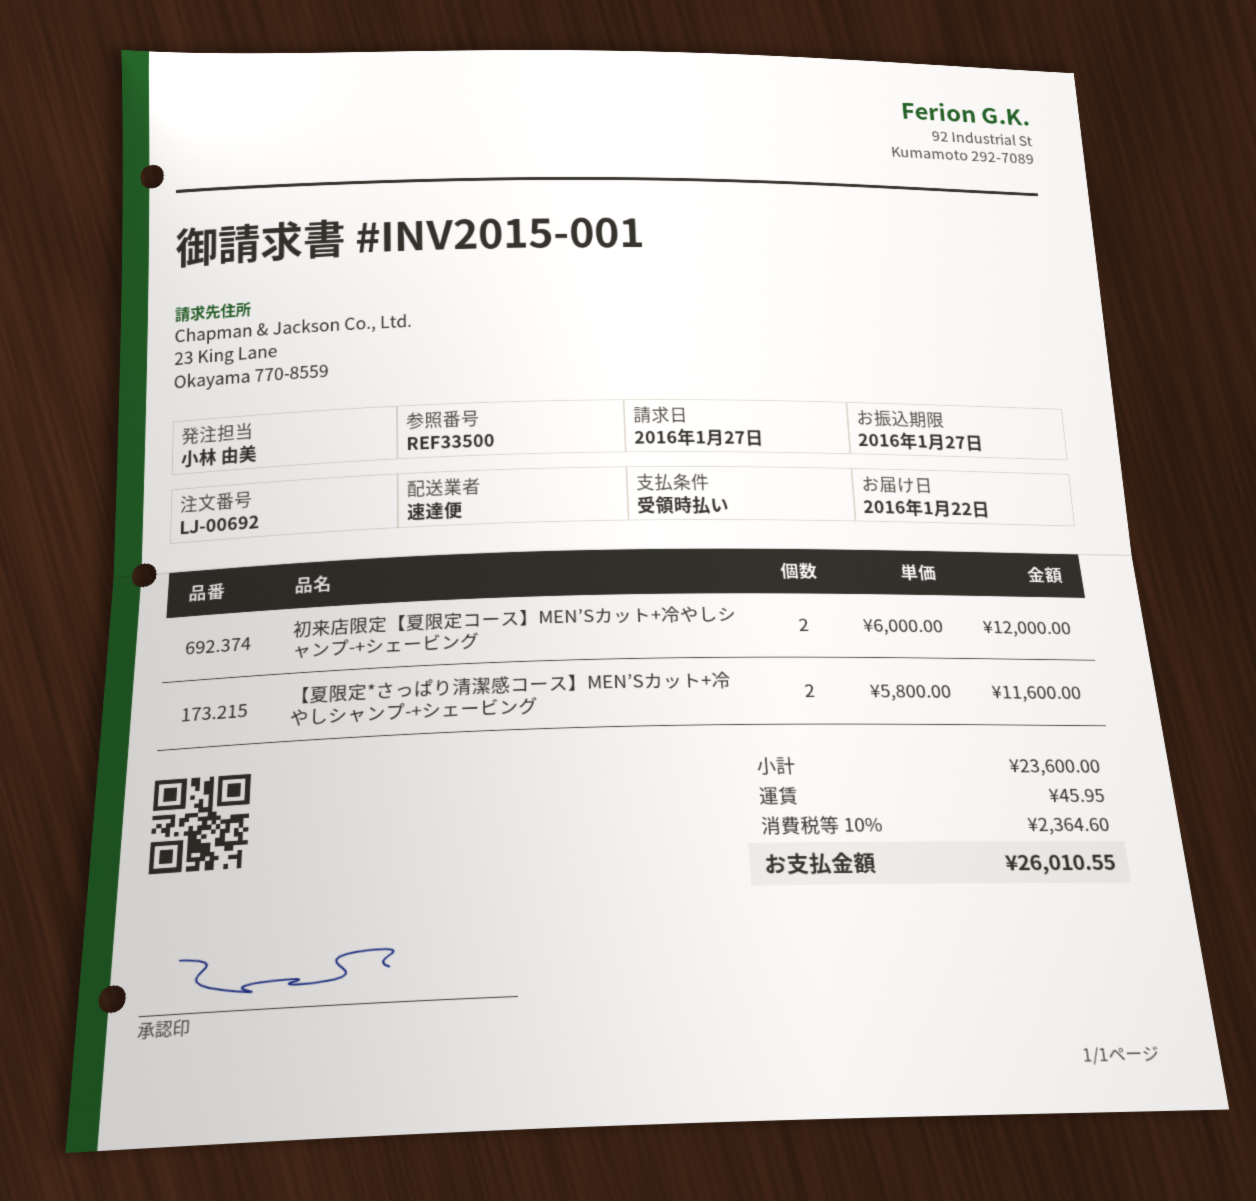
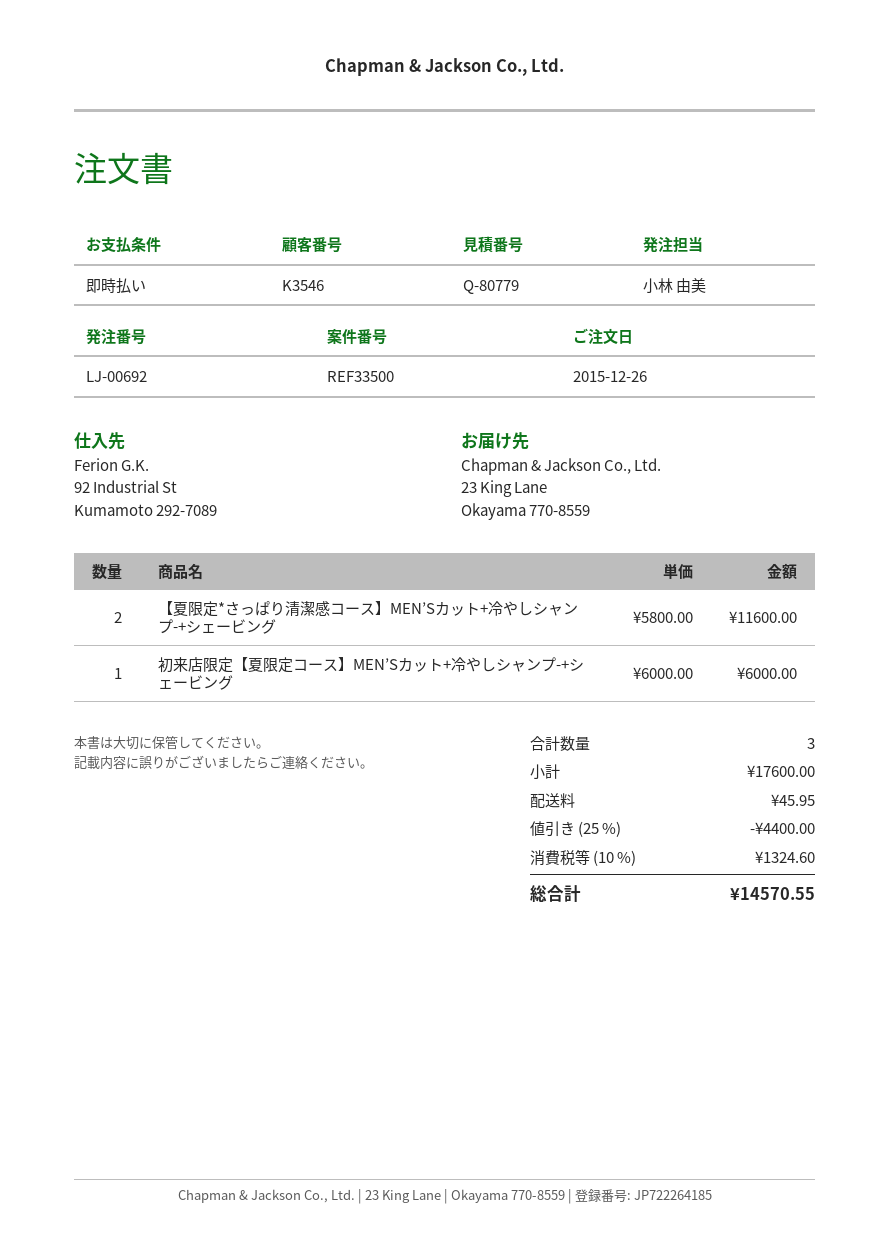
初来店限定【夏限定コース】MEN’Sカット+冷やしシャンプ-+シェービング: 2 x 6000.00 = 12000.00 -> 1 x 6000.00 = 6000.00
subtotal: 23600.00 -> 17600.00
discount: none -> 25% = 4400.00
tax: 10% = 2364.60 -> 10% = 1324.60
total: 26010.55 -> 14570.55

